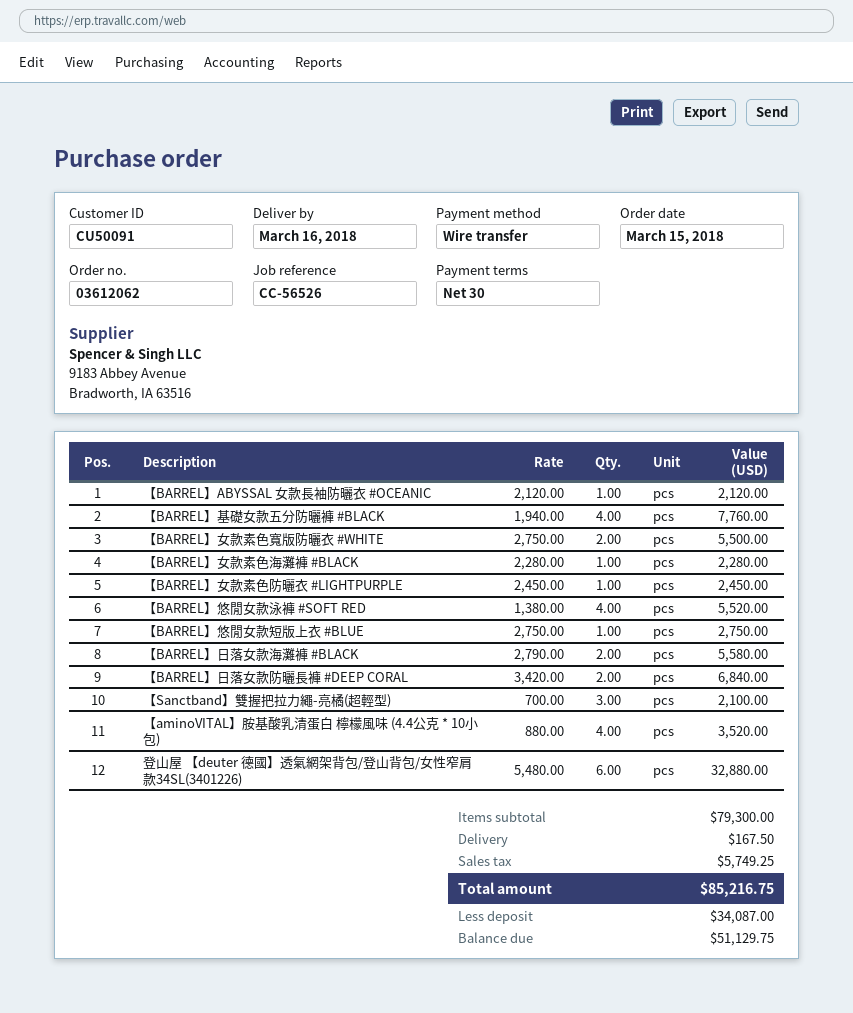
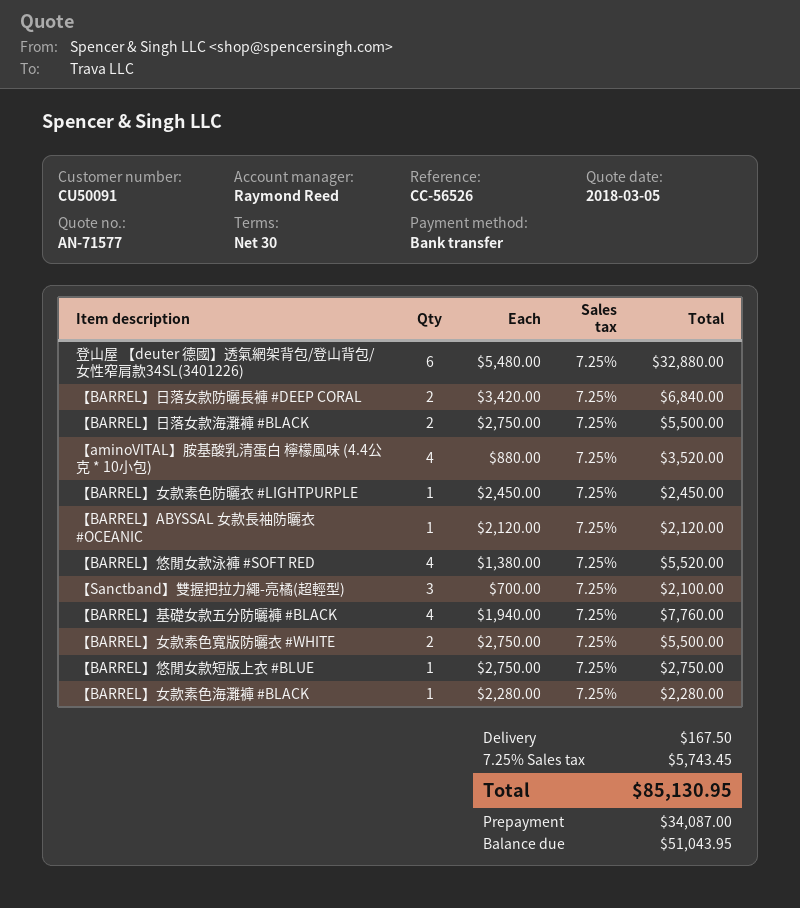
【BARREL】日落女款海灘褲 #BLACK: 2 x 2790.00 = 5580.00 -> 2 x 2750.00 = 5500.00
tax: 5749.25 -> 5743.45
total: 85216.75 -> 85130.95
balance: 51129.75 -> 51043.95

